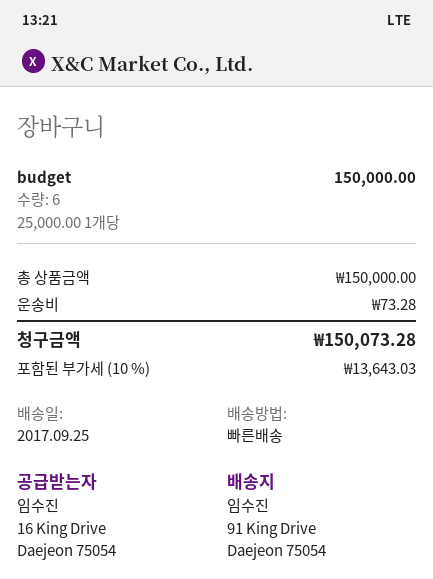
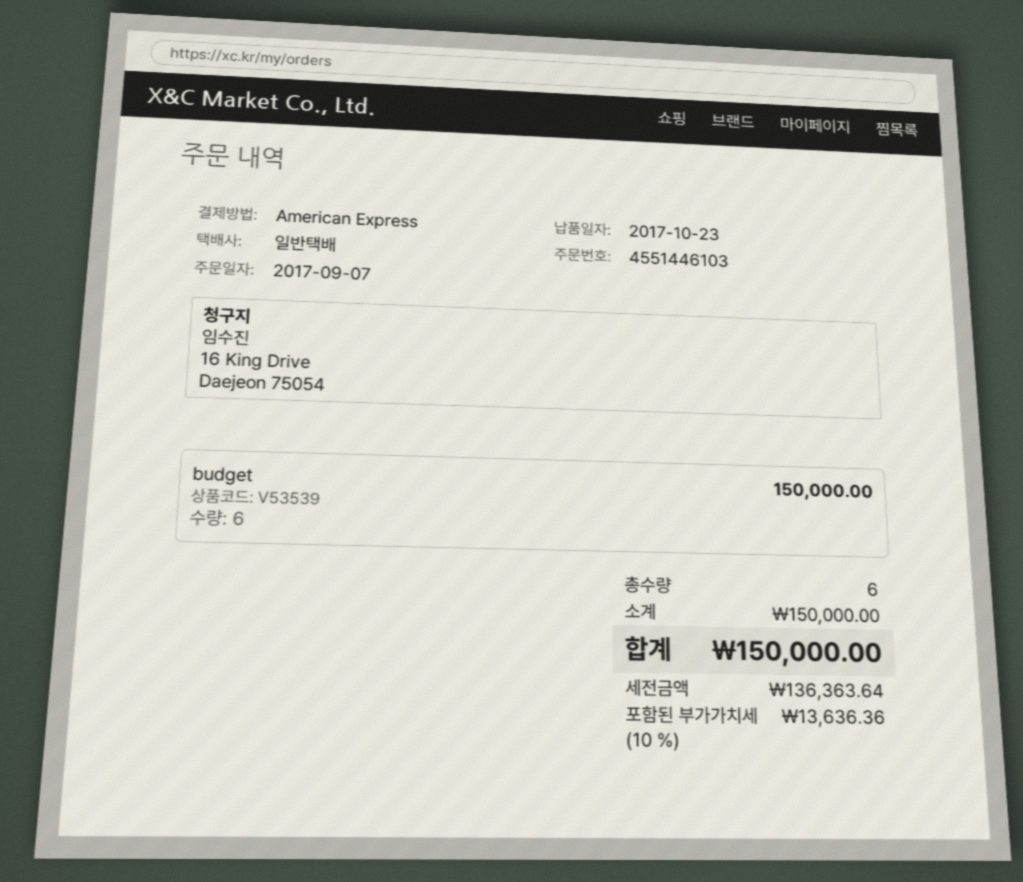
delivery date: 2017-09-25 -> 2017-10-23
shipping method: express -> standard
shipping: 73.28 -> none
tax: 10% = 13643.03 -> 10% = 13636.36
total: 150073.28 -> 150000.00

